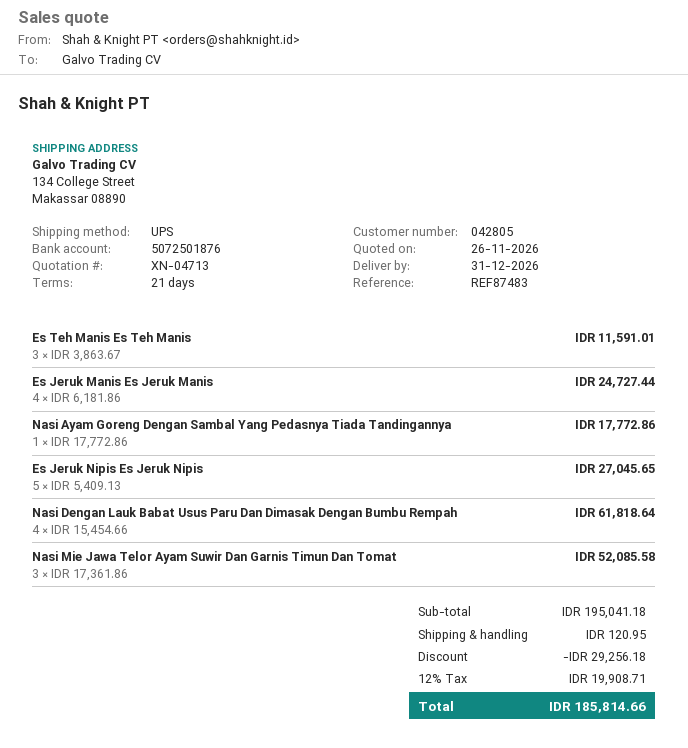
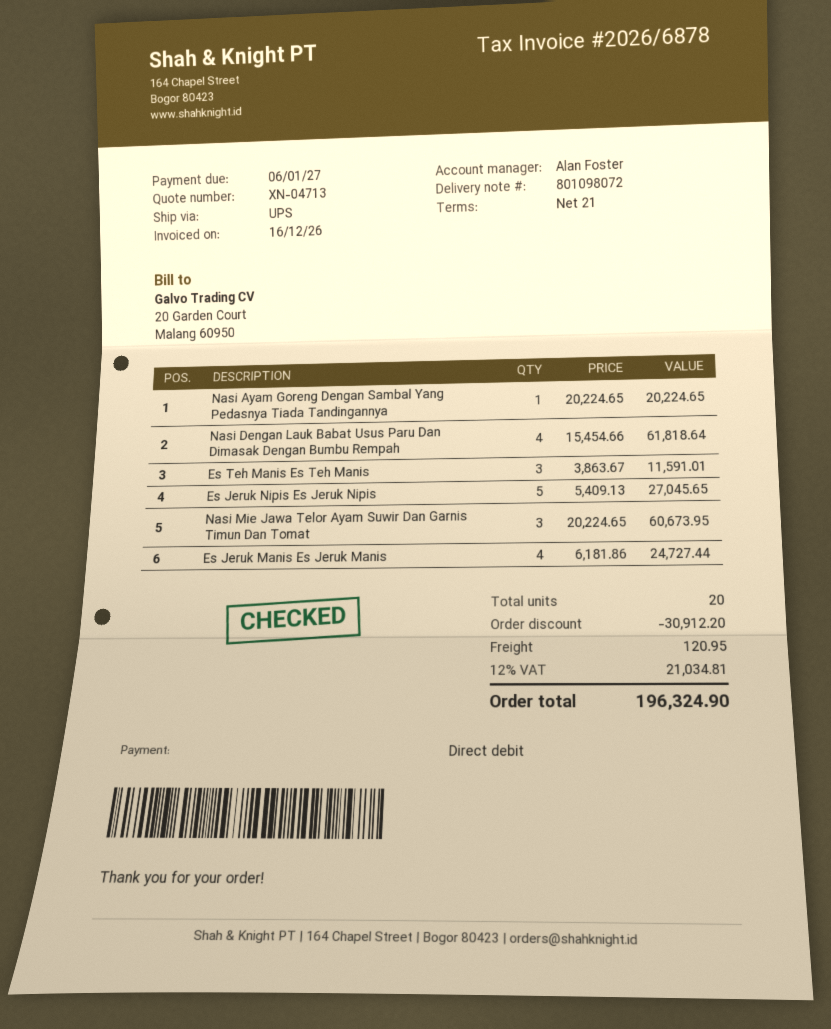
Nasi Ayam Goreng Dengan Sambal Yang Pedasnya Tiada Tandingannya: 1 x 17772.86 = 17772.86 -> 1 x 20224.65 = 20224.65
Nasi Mie Jawa Telor Ayam Suwir Dan Garnis Timun Dan Tomat: 3 x 17361.86 = 52085.58 -> 3 x 20224.65 = 60673.95
discount: 29256.18 -> 30912.20
tax: 12% = 19908.71 -> 12% = 21034.81
total: 185814.66 -> 196324.90

